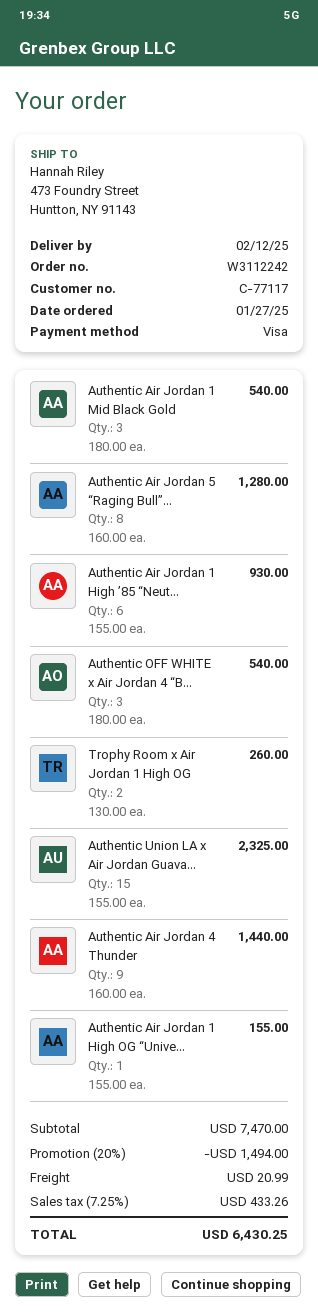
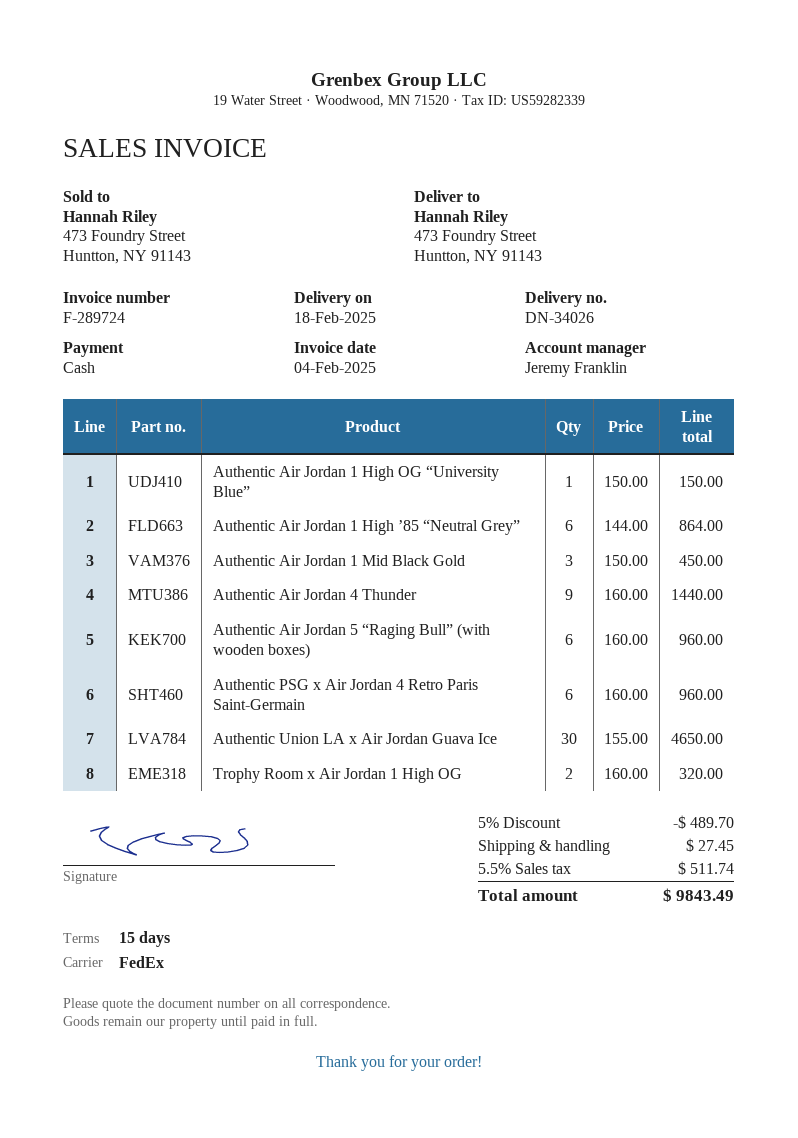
delivery date: 2025-02-12 -> 2025-02-18
payment method: Visa -> cash
Authentic Air Jordan 1 Mid Black Gold: 3 x 180.00 = 540.00 -> 3 x 150.00 = 450.00
Authentic Air Jordan 5 “Raging Bull”...: 8 x 160.00 = 1280.00 -> 6 x 160.00 = 960.00
Authentic Air Jordan 1 High ’85 “Neut...: 6 x 155.00 = 930.00 -> 6 x 144.00 = 864.00
Authentic OFF WHITE x Air Jordan 4 “B...: 3 x 180.00 = 540.00 -> none
Trophy Room x Air Jordan 1 High OG: 2 x 130.00 = 260.00 -> 2 x 160.00 = 320.00
Authentic Union LA x Air Jordan Guava...: 15 x 155.00 = 2325.00 -> 30 x 155.00 = 4650.00
Authentic Air Jordan 1 High OG “Unive...: 1 x 155.00 = 155.00 -> 1 x 150.00 = 150.00
Authentic PSG x Air Jordan 4 Retro Paris Saint-Germain: none -> 6 x 160.00 = 960.00
discount: 20% = 1494.00 -> 5% = 489.70
shipping: 20.99 -> 27.45
tax: 7.25% = 433.26 -> 5.5% = 511.74
total: 6430.25 -> 9843.49

